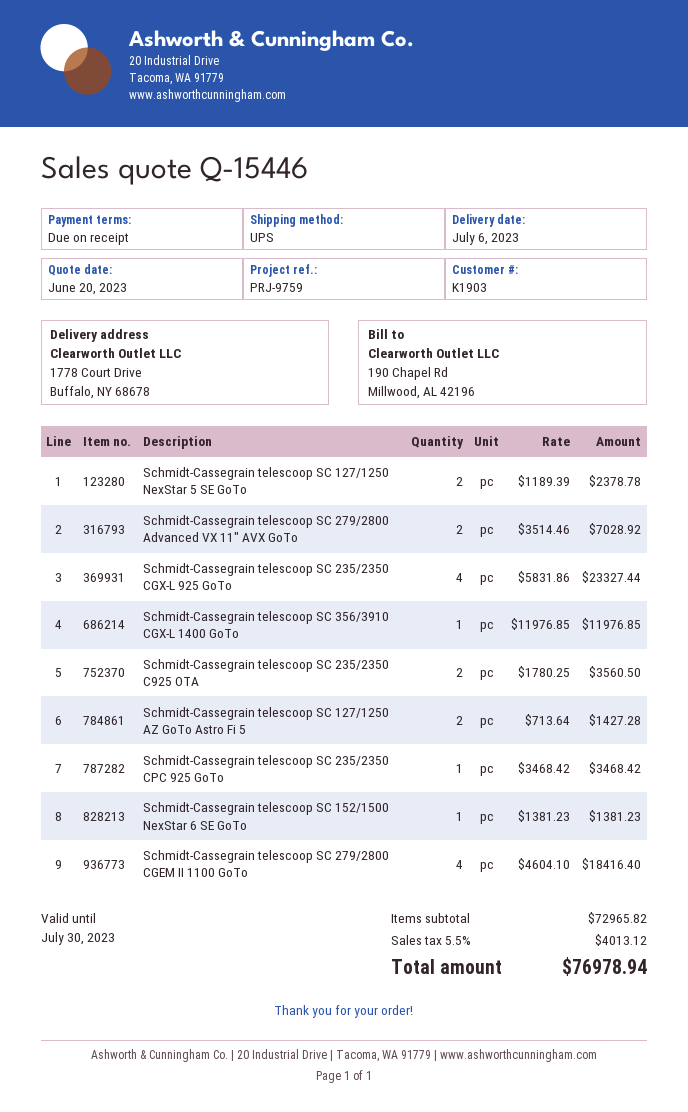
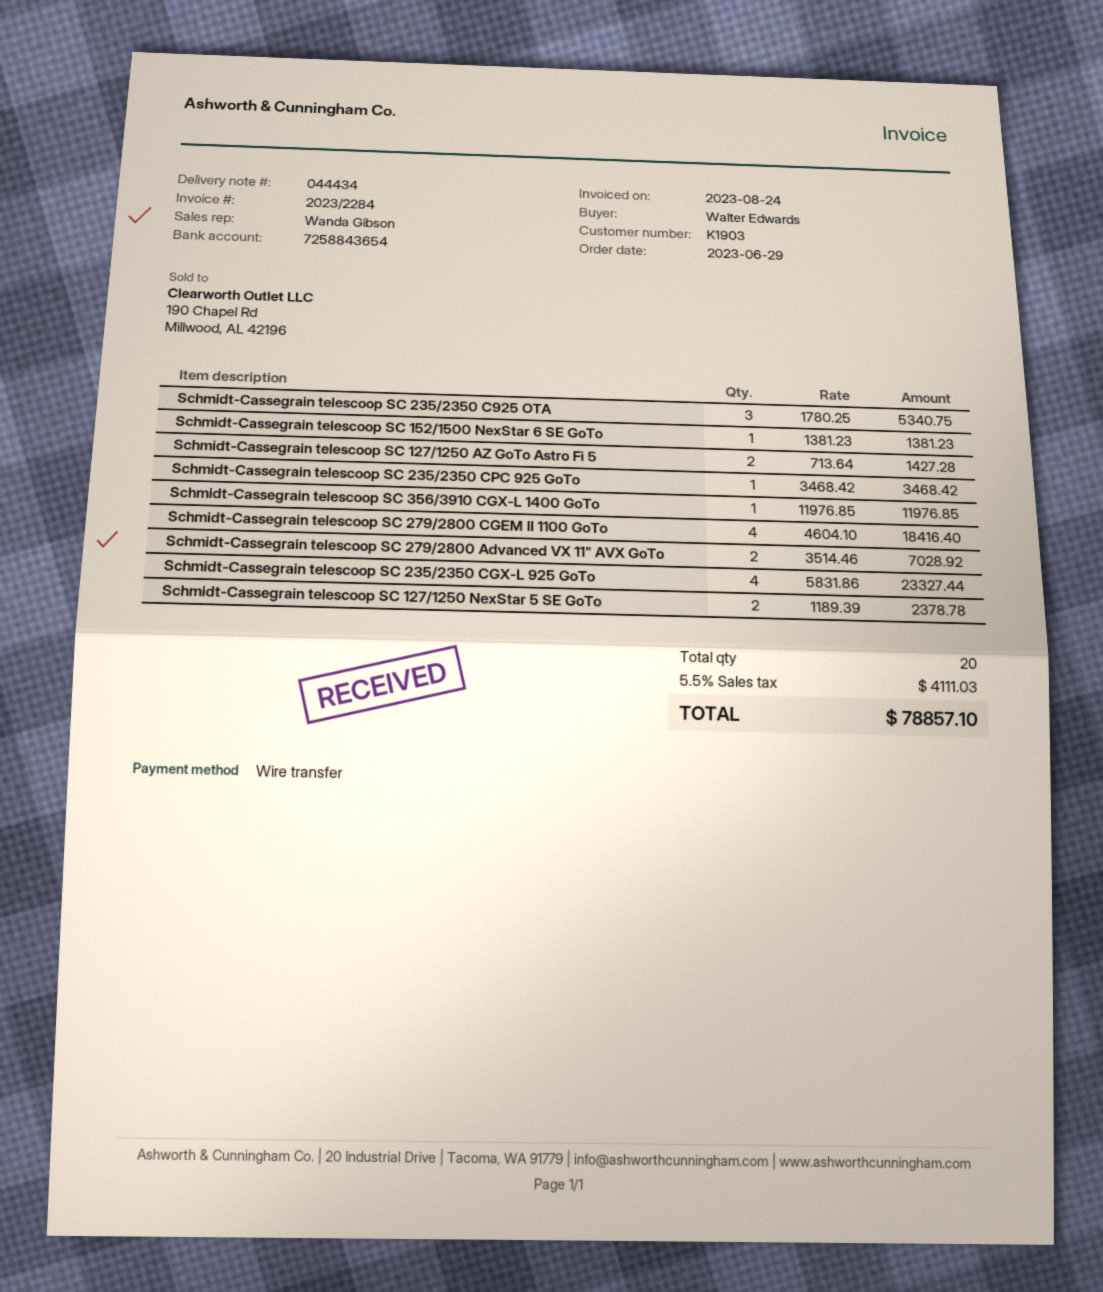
Schmidt-Cassegrain telescoop SC 235/2350 C925 OTA: 2 x 1780.25 = 3560.50 -> 3 x 1780.25 = 5340.75
tax: 5.5% = 4013.12 -> 5.5% = 4111.03
total: 76978.94 -> 78857.10

